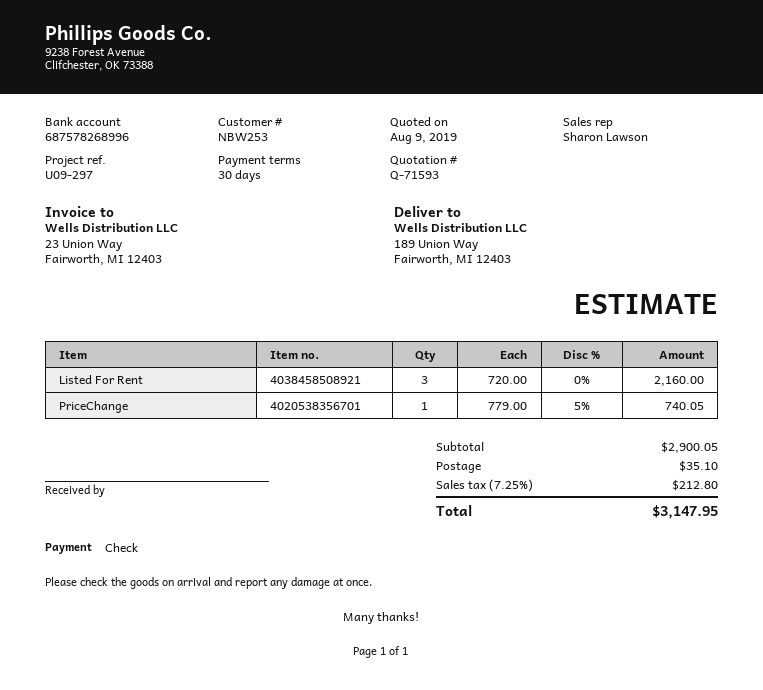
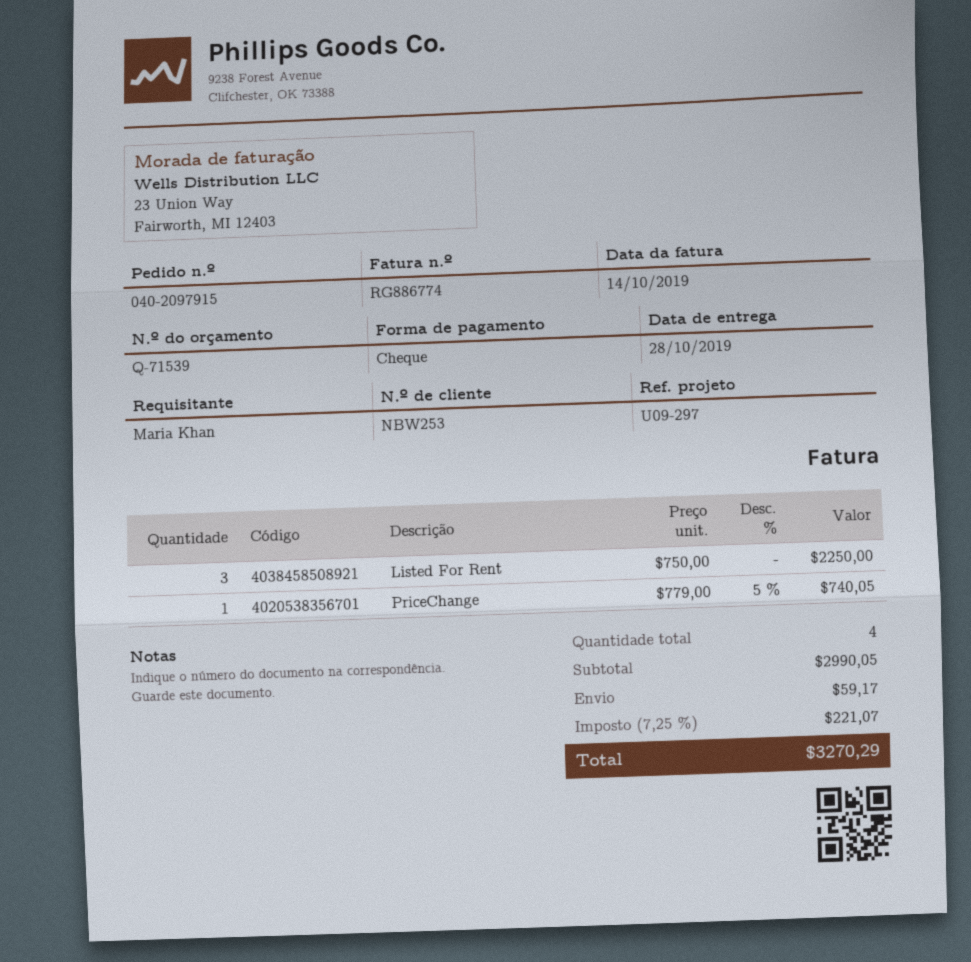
quote number: Q-71593 -> Q-71539
Listed For Rent: 3 x 720.00 = 2160.00 -> 3 x 750.00 = 2250.00
subtotal: 2900.05 -> 2990.05
shipping: 35.10 -> 59.17
tax: 7.25% = 212.80 -> 7.25% = 221.07
total: 3147.95 -> 3270.29

